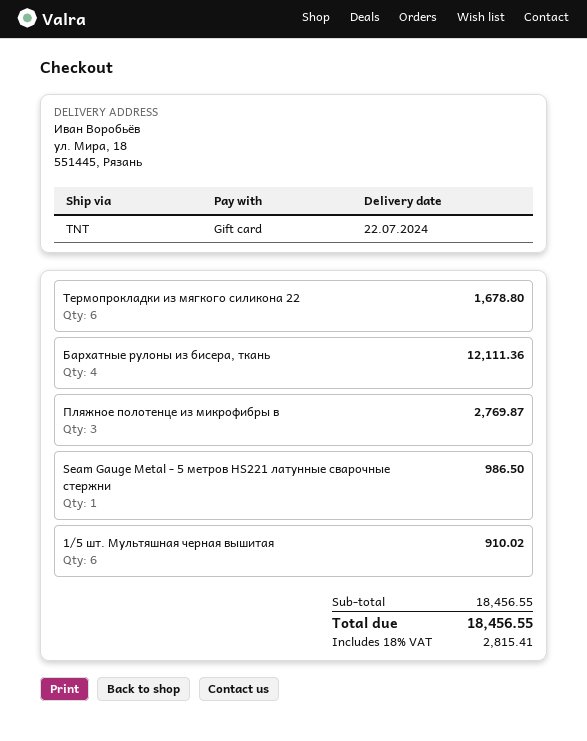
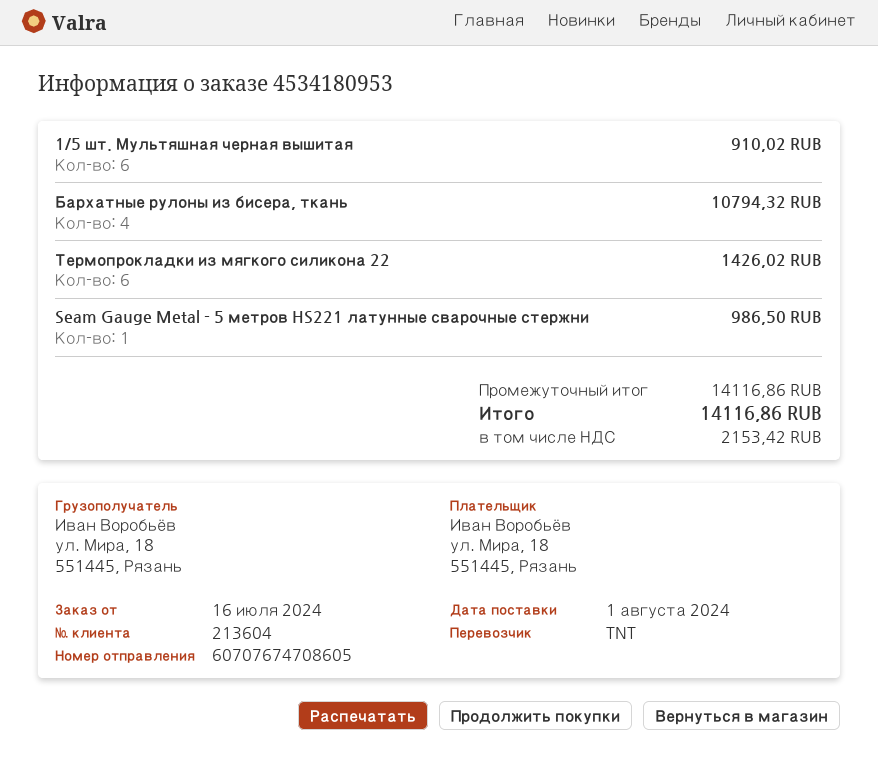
delivery date: 2024-07-22 -> 2024-08-01
Термопрокладки из мягкого силикона 22: 6 for 1678.80 -> 6 for 1426.02
Бархатные рулоны из бисера, ткань: 4 for 12111.36 -> 4 for 10794.32
Пляжное полотенце из микрофибры в: 3 for 2769.87 -> none
subtotal: 18456.55 -> 14116.86
tax: 2815.41 -> 2153.42
total: 18456.55 -> 14116.86

